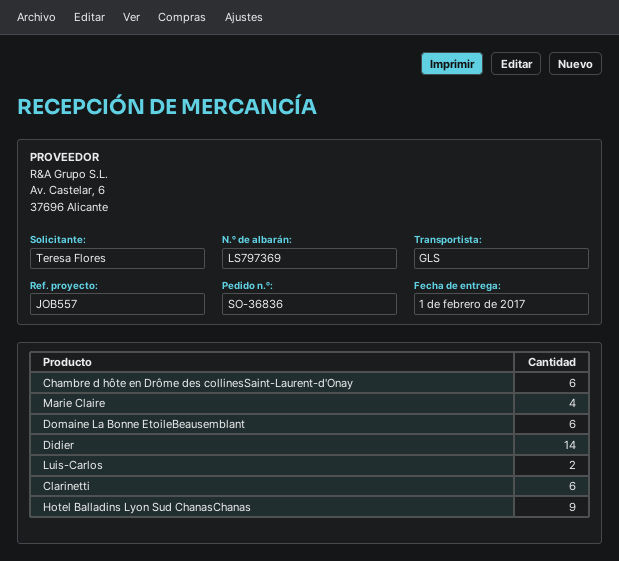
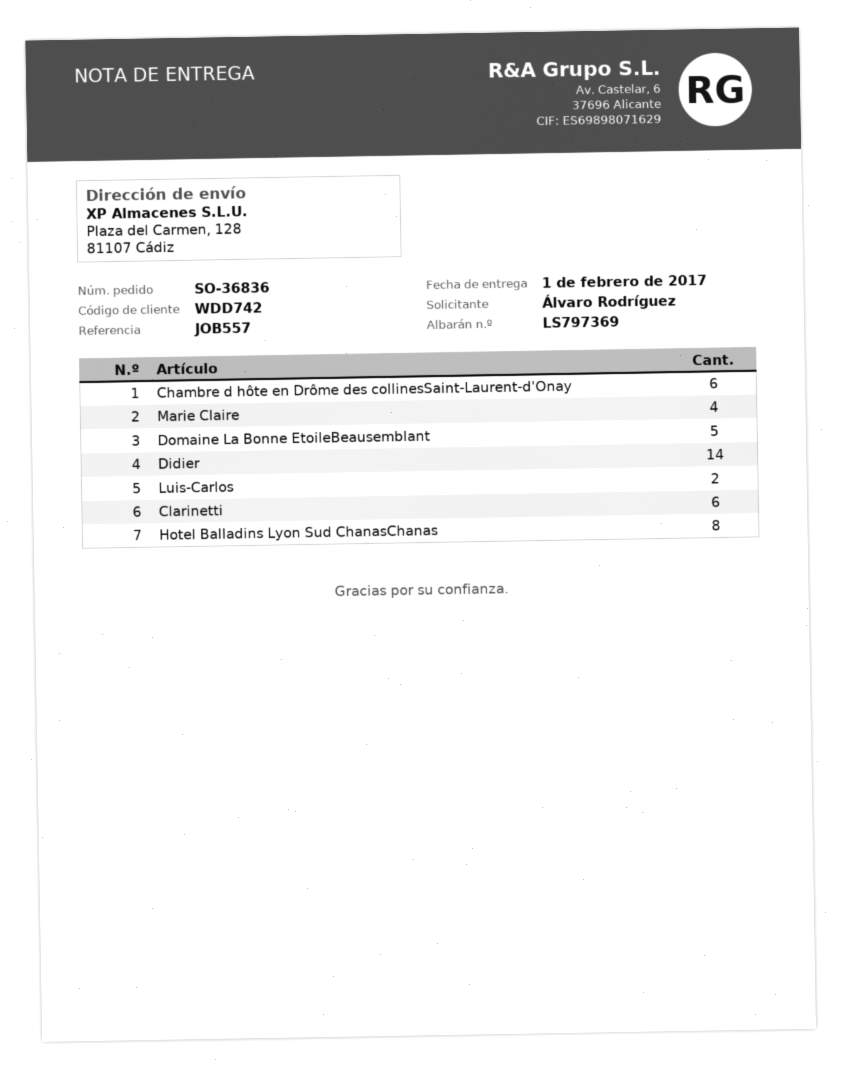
ordered by: Teresa Flores -> Álvaro Rodríguez
Domaine La Bonne EtoileBeausemblant: 6 -> 5
Hotel Balladins Lyon Sud ChanasChanas: 9 -> 8

